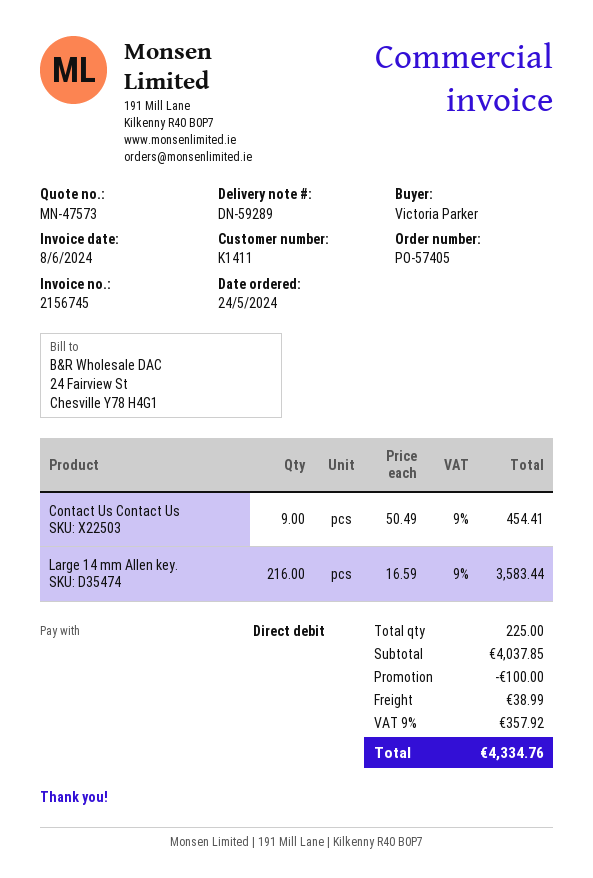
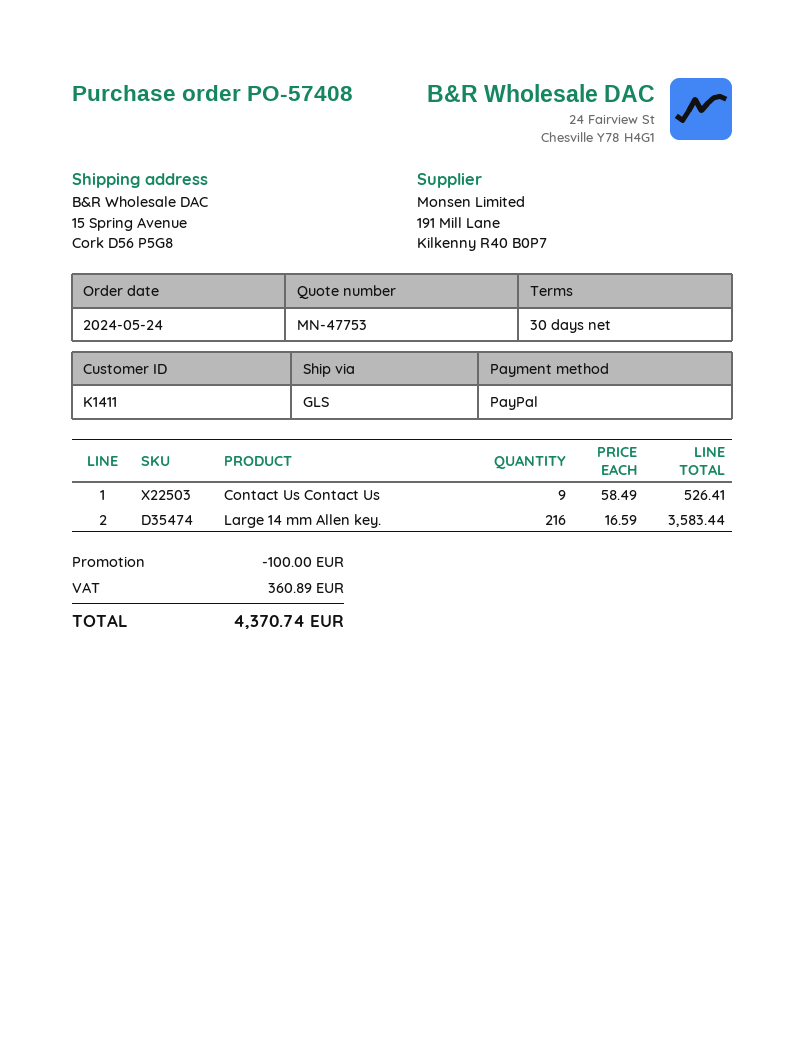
quote number: MN-47573 -> MN-47753
order number: PO-57405 -> PO-57408
payment method: direct debit -> PayPal
Contact Us Contact Us: 9 x 50.49 = 454.41 -> 9 x 58.49 = 526.41
shipping: 38.99 -> none
tax: 357.92 -> 360.89
total: 4334.76 -> 4370.74

